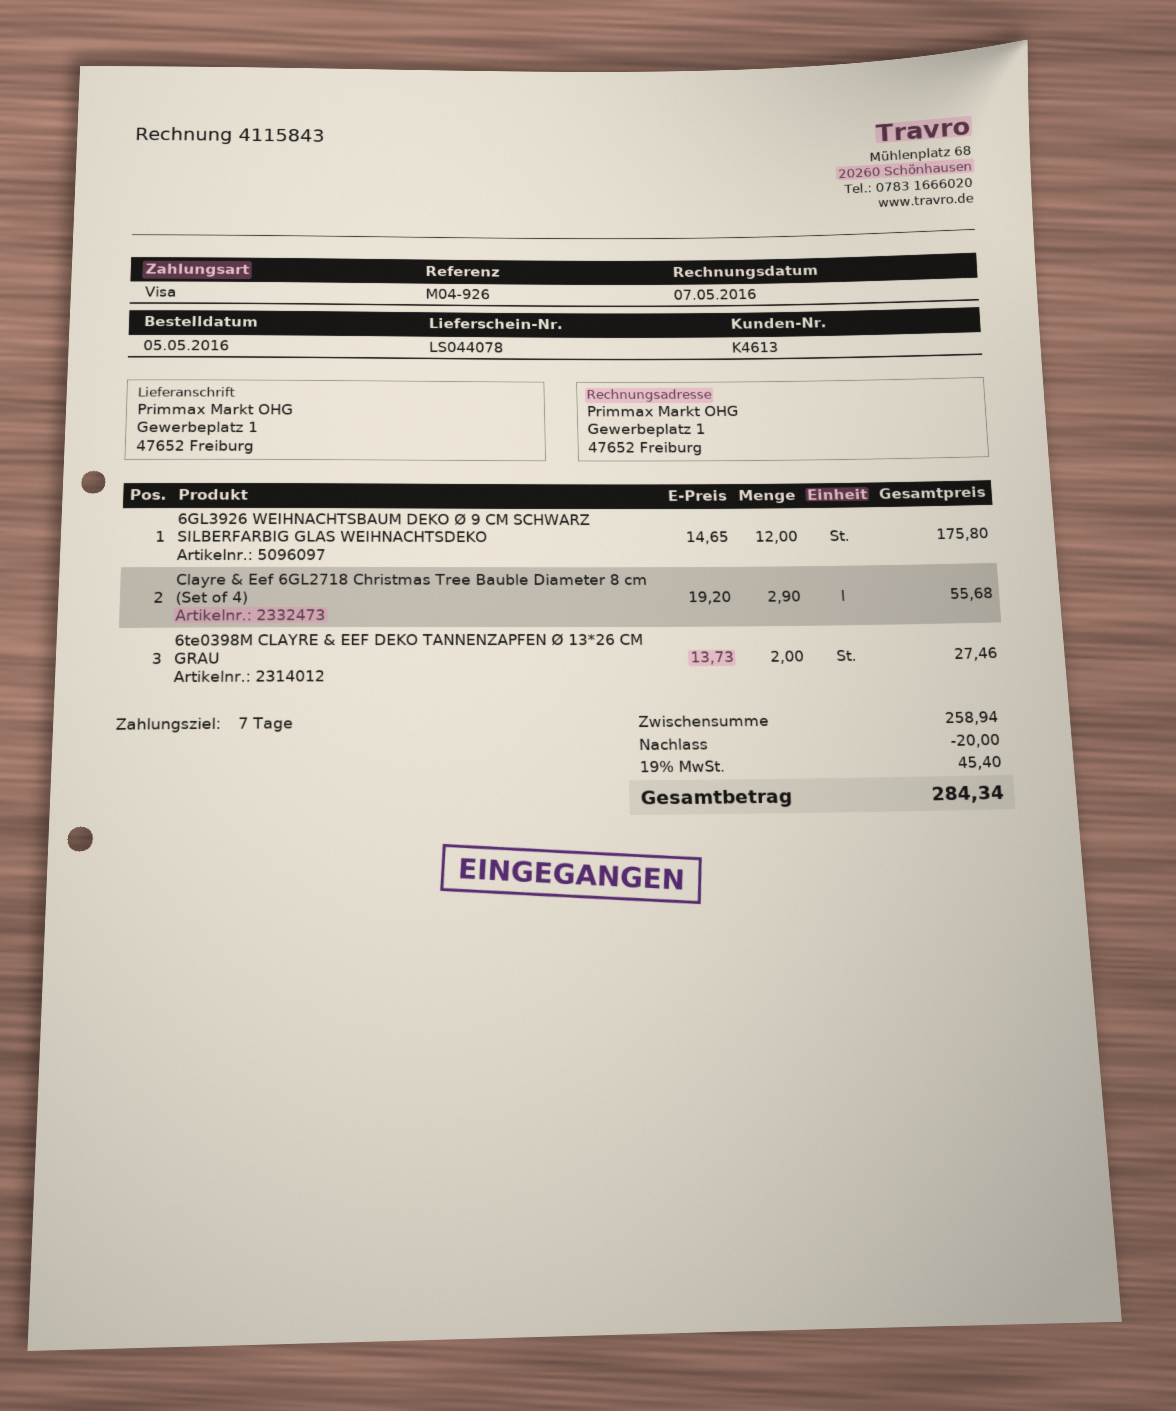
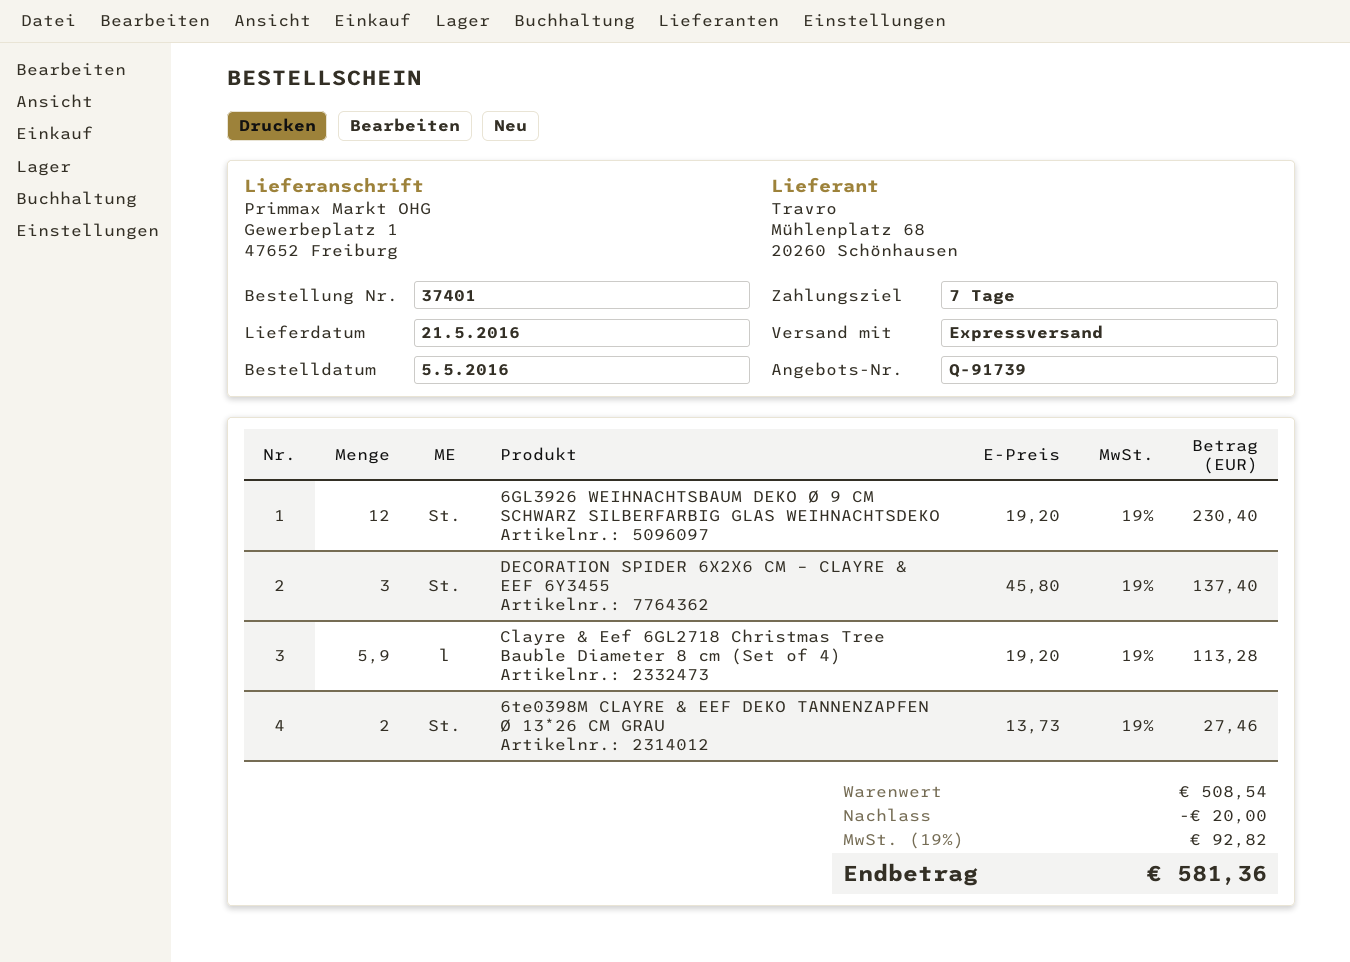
6GL3926 WEIHNACHTSBAUM DEKO Ø 9 CM SCHWARZ SILBERFARBIG GLAS WEIHNACHTSDEKO: 12 x 14.65 = 175.80 -> 12 x 19.20 = 230.40
Clayre & Eef 6GL2718 Christmas Tree Bauble Diameter 8 cm (Set of 4): 2.9 x 19.20 = 55.68 -> 5.9 x 19.20 = 113.28
DECORATION SPIDER 6X2X6 CM – CLAYRE & EEF 6Y3455: none -> 3 x 45.80 = 137.40
subtotal: 258.94 -> 508.54
tax: 19% = 45.40 -> 19% = 92.82
total: 284.34 -> 581.36

